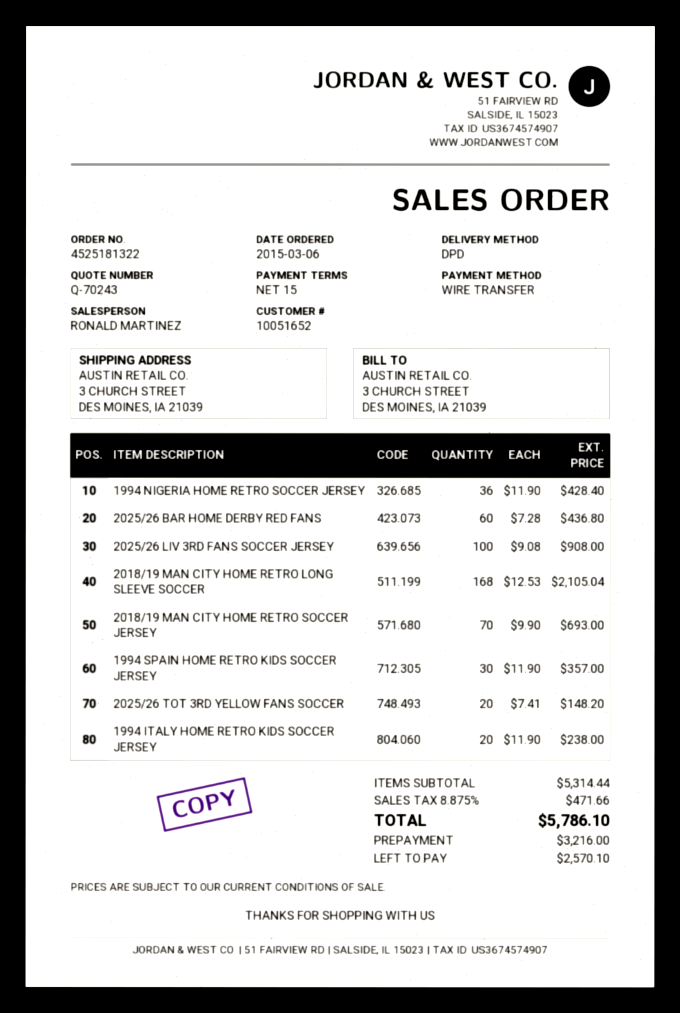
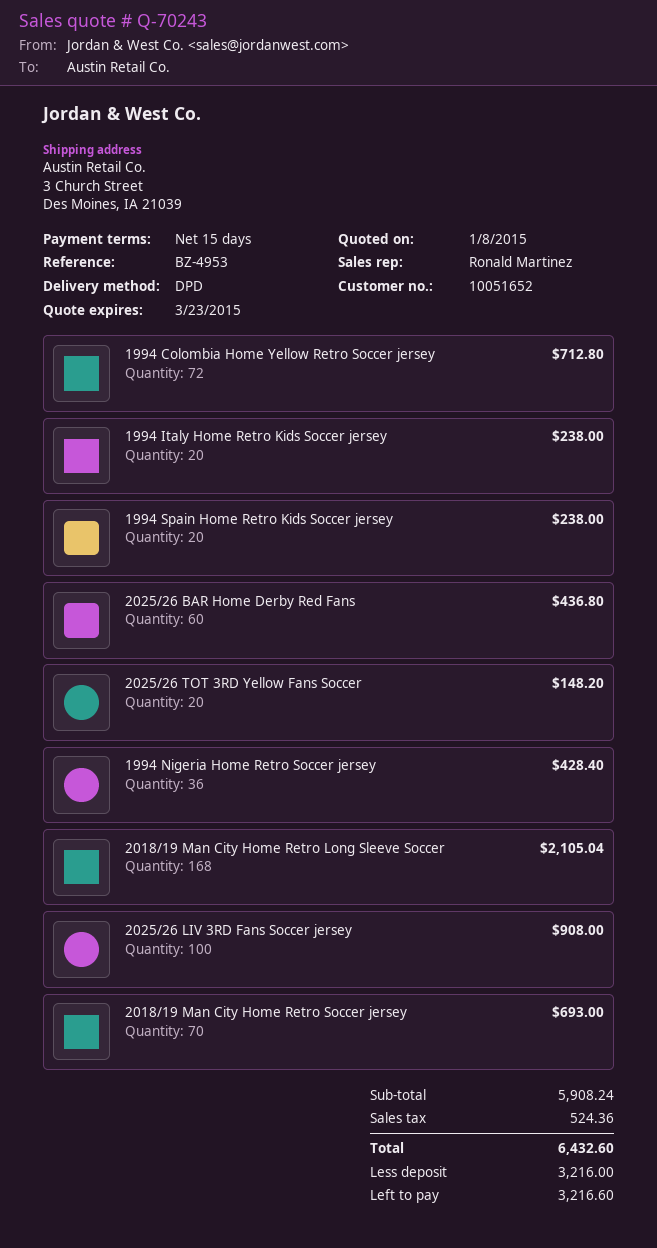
1994 SPAIN HOME RETRO KIDS SOCCER JERSEY: 30 for 357.00 -> 20 for 238.00
1994 Colombia Home Yellow Retro Soccer jersey: none -> 72 for 712.80
subtotal: 5314.44 -> 5908.24
tax: 471.66 -> 524.36
total: 5786.10 -> 6432.60
balance: 2570.10 -> 3216.60

